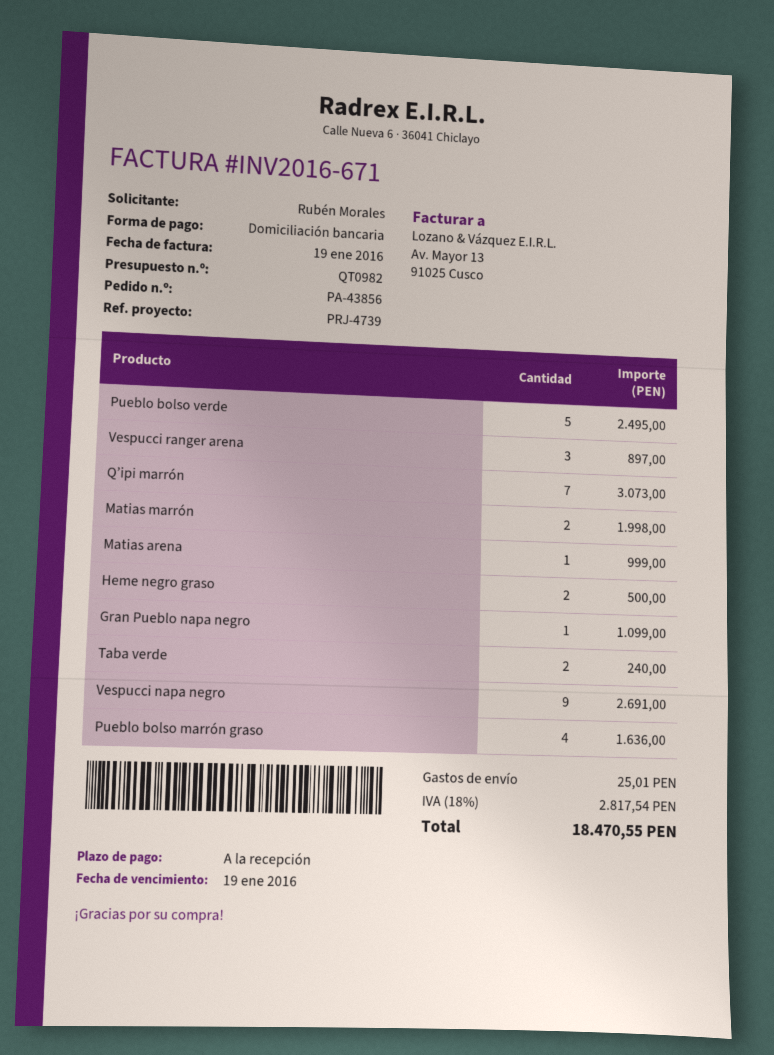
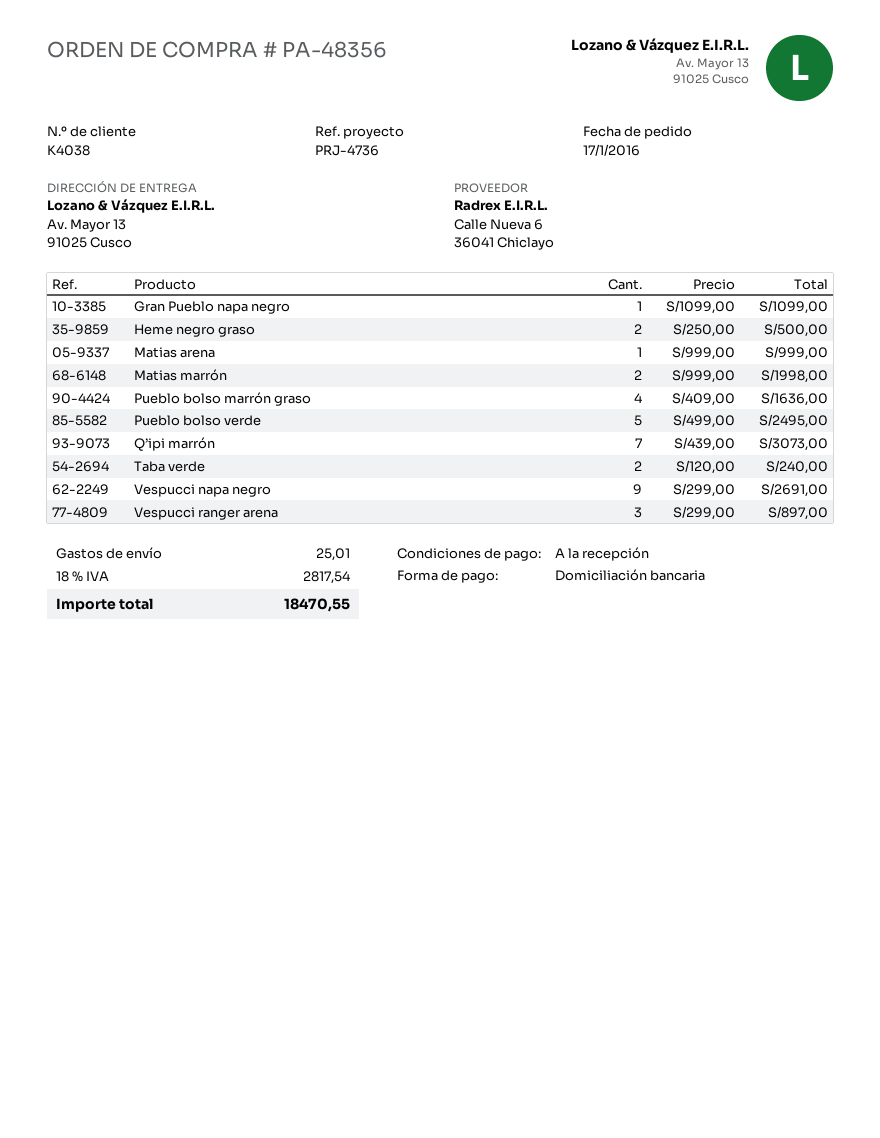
order number: PA-43856 -> PA-48356
reference: PRJ-4739 -> PRJ-4736

